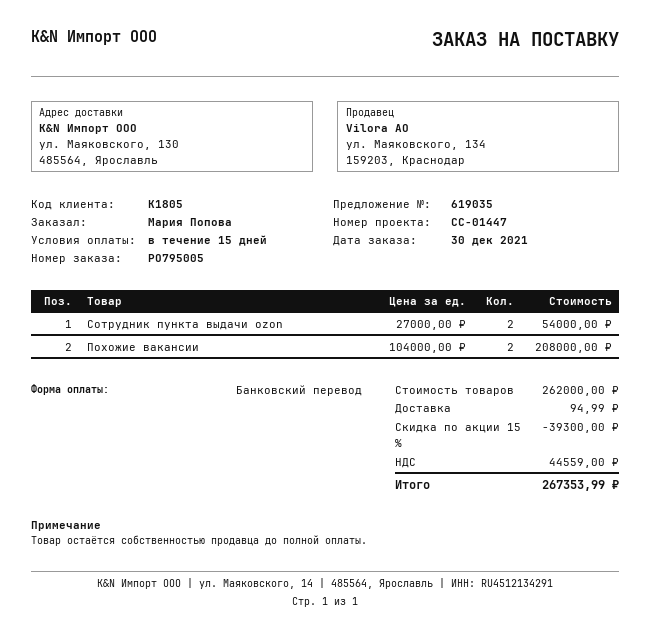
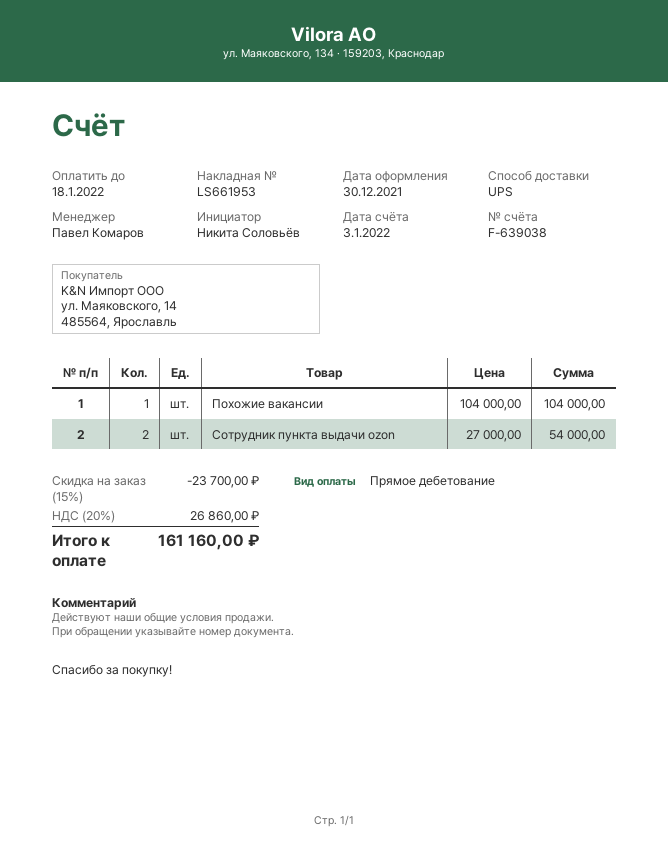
ordered by: Мария Попова -> Никита Соловьёв
payment method: bank transfer -> direct debit
Похожие вакансии: 2 x 104000.00 = 208000.00 -> 1 x 104000.00 = 104000.00
discount: 15% = 39300.00 -> 15% = 23700.00
shipping: 94.99 -> none
tax: 44559.00 -> 26860.00
total: 267353.99 -> 161160.00

